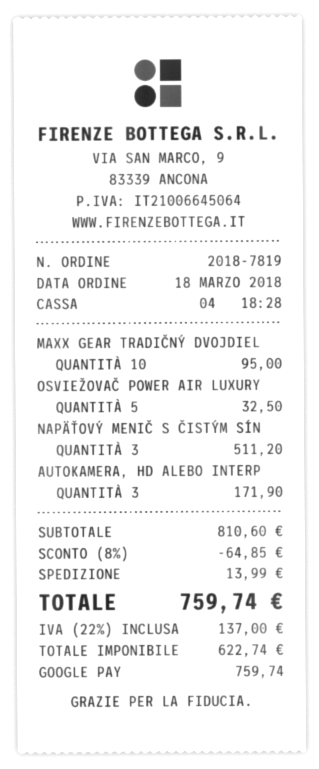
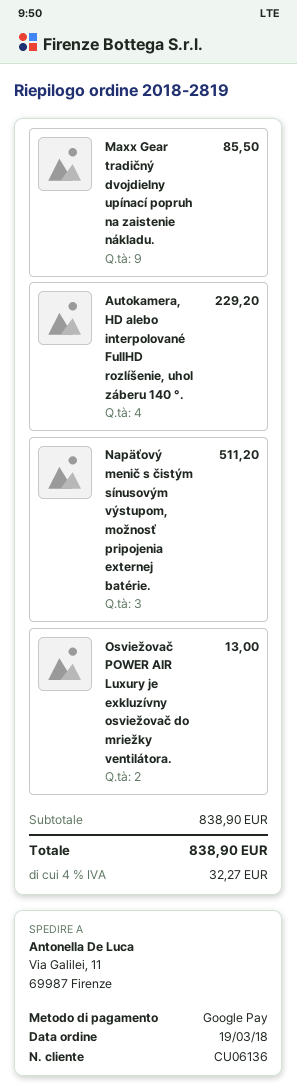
order number: 2018-7819 -> 2018-2819
order date: 2018-03-18 -> 2018-03-19
MAXX GEAR TRADIČNÝ DVOJDIEL: 10 for 95.00 -> 9 for 85.50
OSVIEŽOVAČ POWER AIR LUXURY: 5 for 32.50 -> 2 for 13.00
AUTOKAMERA, HD ALEBO INTERP: 3 for 171.90 -> 4 for 229.20
subtotal: 810.60 -> 838.90
discount: 8% = 64.85 -> none
shipping: 13.99 -> none
tax: 22% = 137.00 -> 4% = 32.27
total: 759.74 -> 838.90

